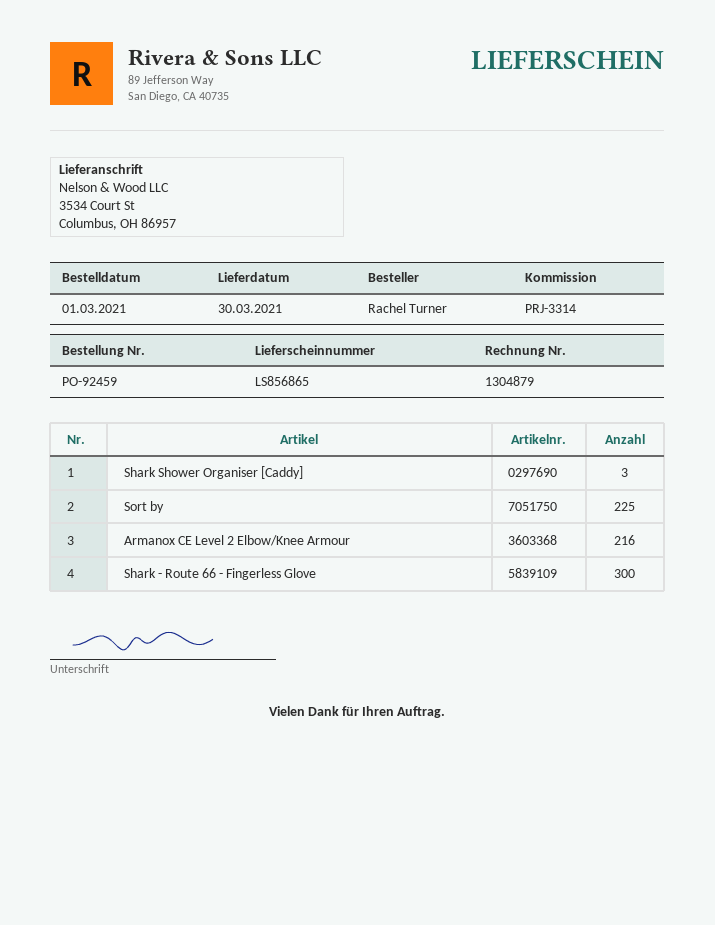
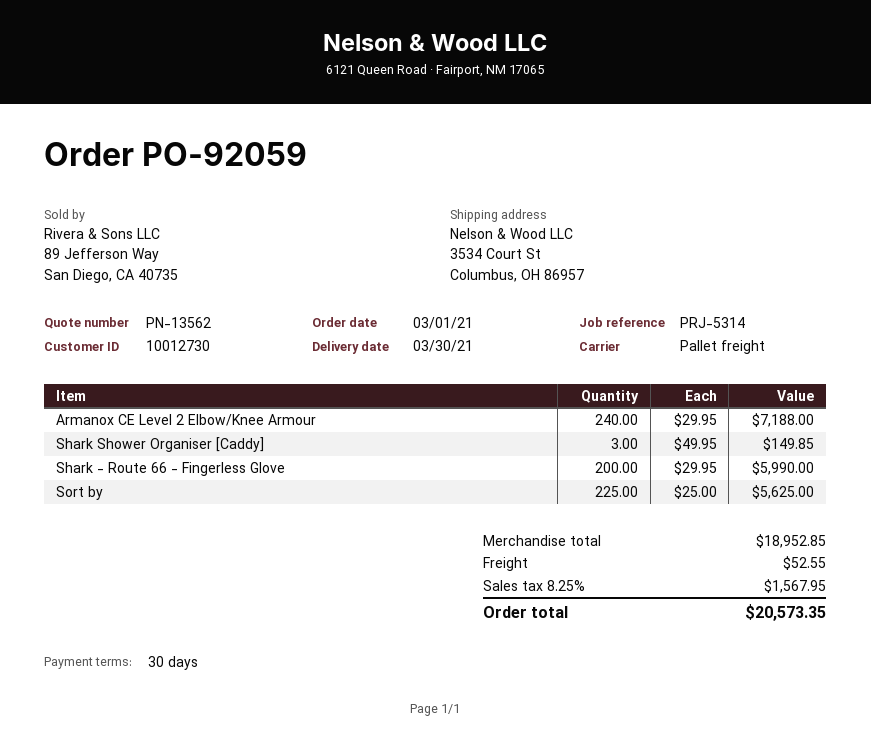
order number: PO-92459 -> PO-92059
reference: PRJ-3314 -> PRJ-5314
Armanox CE Level 2 Elbow/Knee Armour: 216 -> 240
Shark - Route 66 - Fingerless Glove: 300 -> 200

